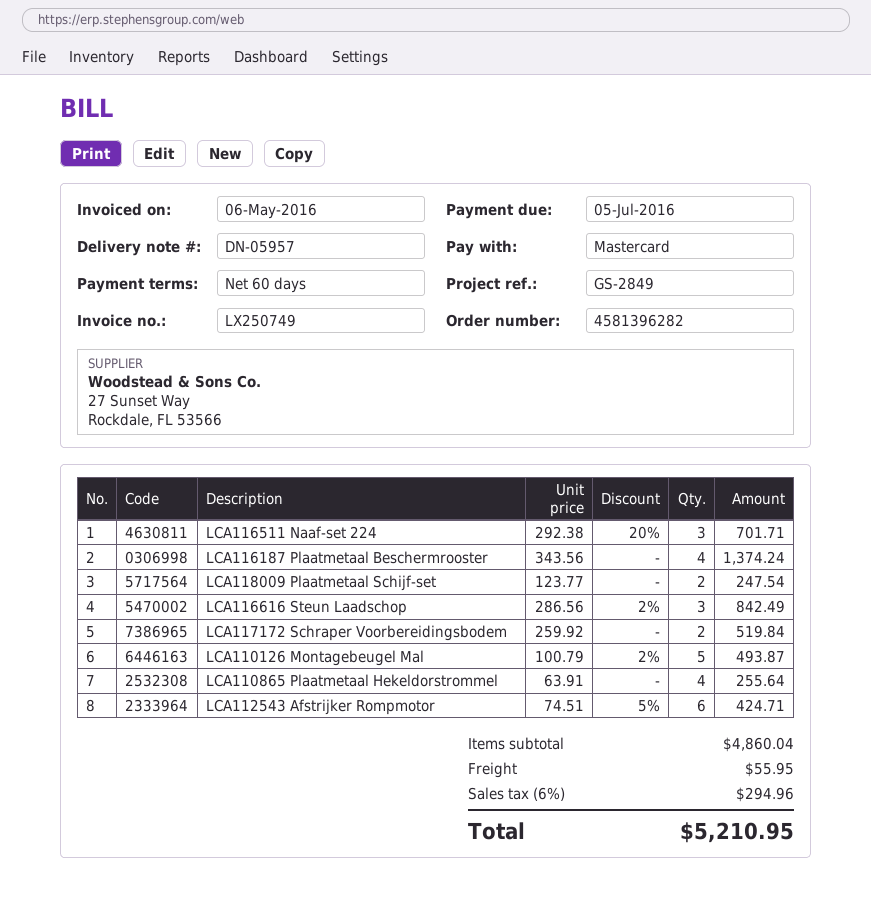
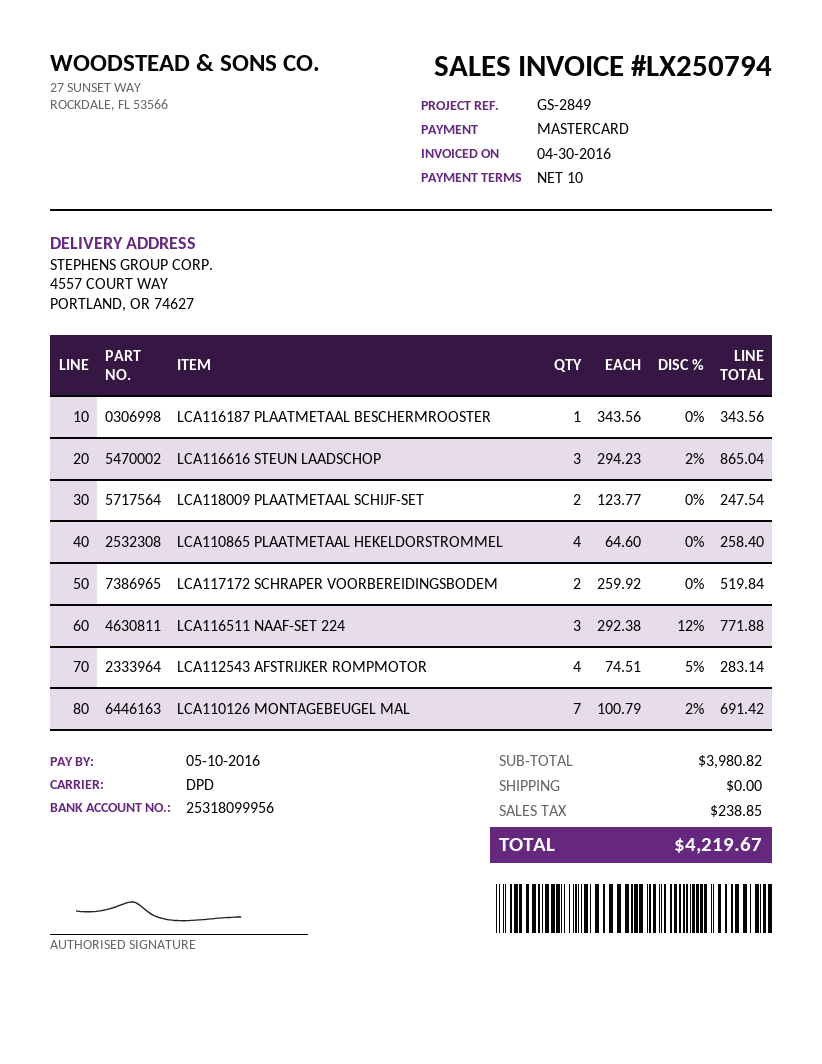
invoice number: LX250749 -> LX250794
invoice date: 2016-05-06 -> 2016-04-30
payment terms: 60 days -> 10 days
due date: 2016-07-05 -> 2016-05-10
LCA116511 Naaf-set 224: 3 x 292.38 - 20% = 701.71 -> 3 x 292.38 - 12% = 771.88
LCA116187 Plaatmetaal Beschermrooster: 4 x 343.56 = 1374.24 -> 1 x 343.56 = 343.56
LCA116616 Steun Laadschop: 3 x 286.56 - 2% = 842.49 -> 3 x 294.23 - 2% = 865.04
LCA110126 Montagebeugel Mal: 5 x 100.79 - 2% = 493.87 -> 7 x 100.79 - 2% = 691.42
LCA110865 Plaatmetaal Hekeldorstrommel: 4 x 63.91 = 255.64 -> 4 x 64.60 = 258.40
LCA112543 Afstrijker Rompmotor: 6 x 74.51 - 5% = 424.71 -> 4 x 74.51 - 5% = 283.14
subtotal: 4860.04 -> 3980.82
shipping: 55.95 -> 0.00
tax: 294.96 -> 238.85
total: 5210.95 -> 4219.67

